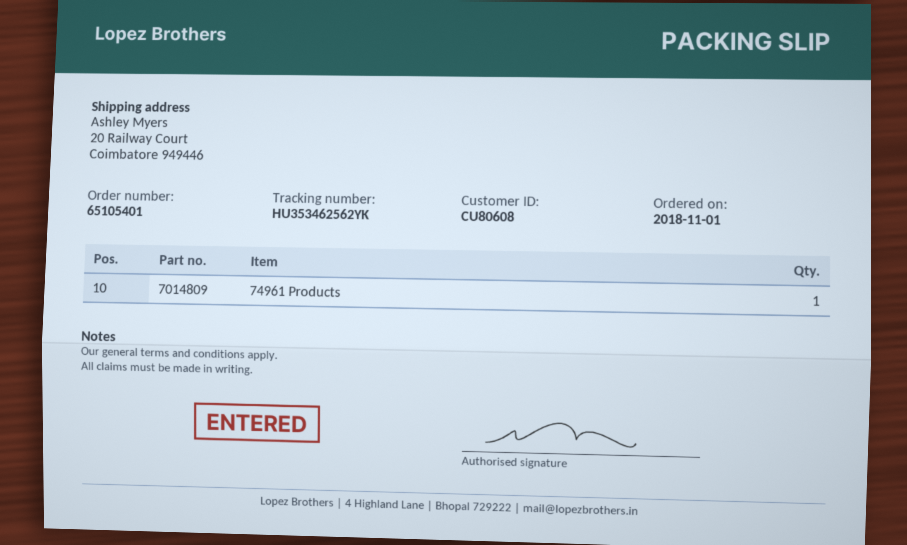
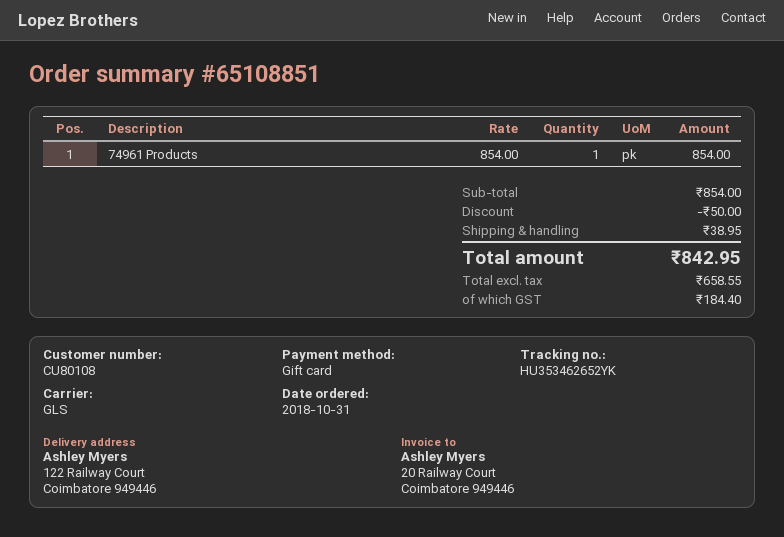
order number: 65105401 -> 65108851
order date: 2018-11-01 -> 2018-10-31
customer number: CU80608 -> CU80108
tracking number: HU353462562YK -> HU353462652YK
ship to: 20 Railway Court, Coimbatore 949446 -> 122 Railway Court, Coimbatore 949446

